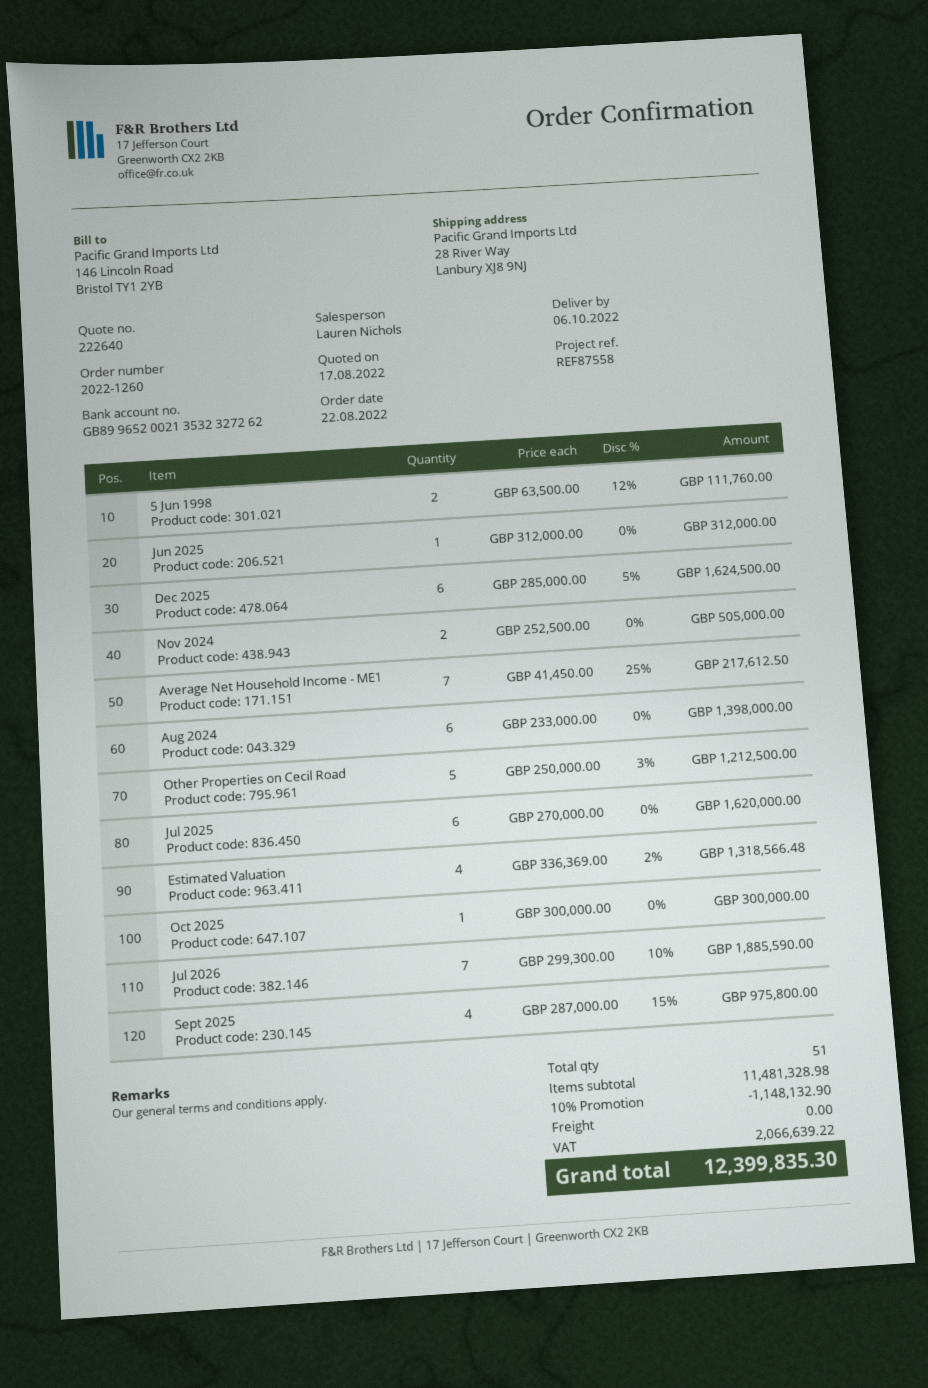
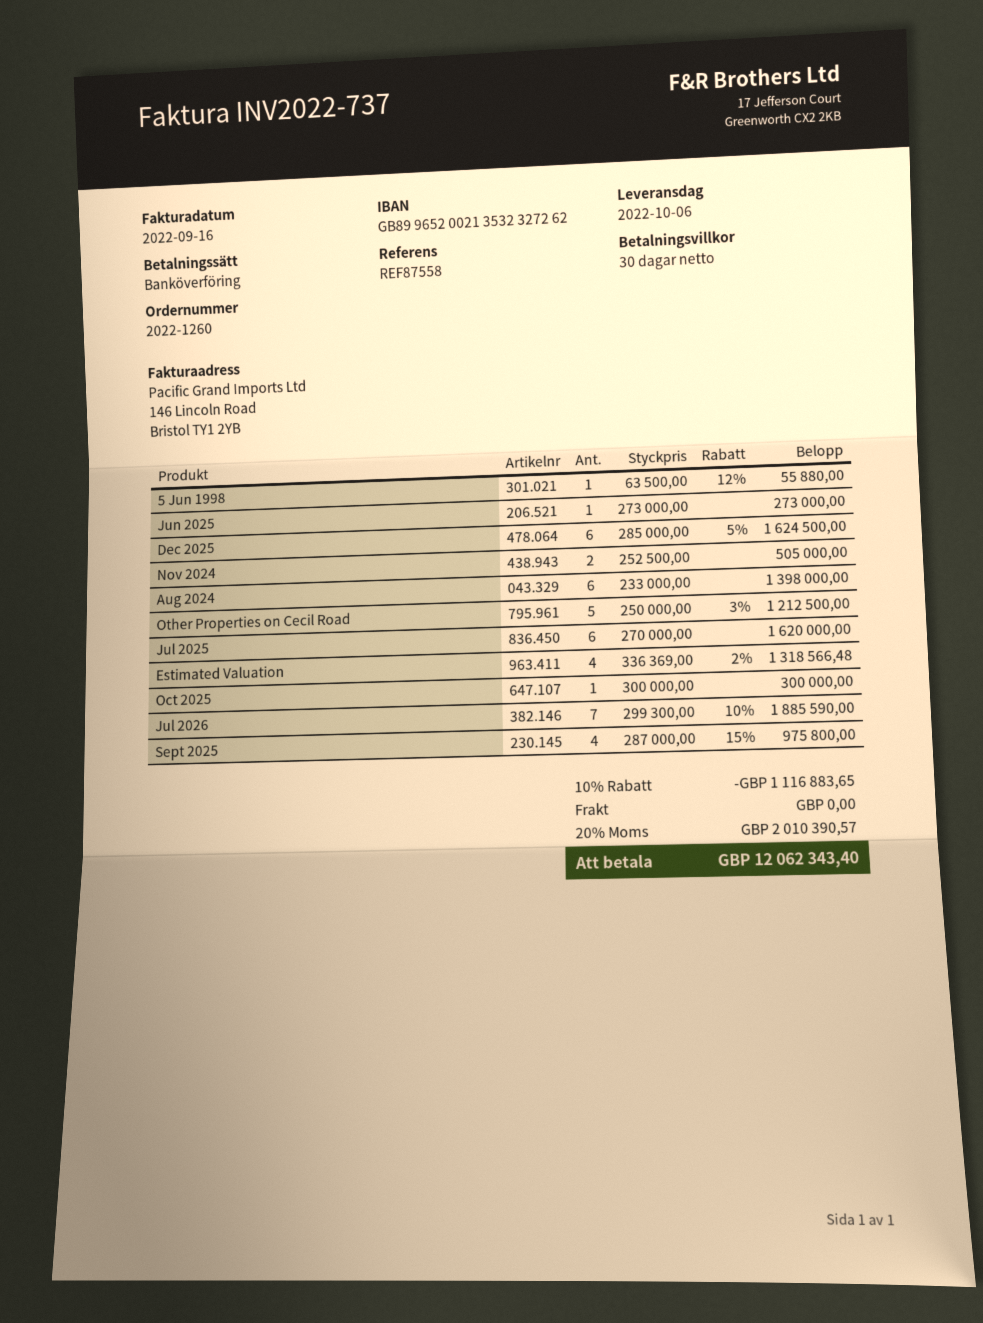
5 Jun 1998: 2 x 63500.00 - 12% = 111760.00 -> 1 x 63500.00 - 12% = 55880.00
Jun 2025: 1 x 312000.00 = 312000.00 -> 1 x 273000.00 = 273000.00
Average Net Household Income - ME1: 7 x 41450.00 - 25% = 217612.50 -> none
discount: 10% = 1148132.90 -> 10% = 1116883.65
tax: 2066639.22 -> 2010390.57
total: 12399835.30 -> 12062343.40

